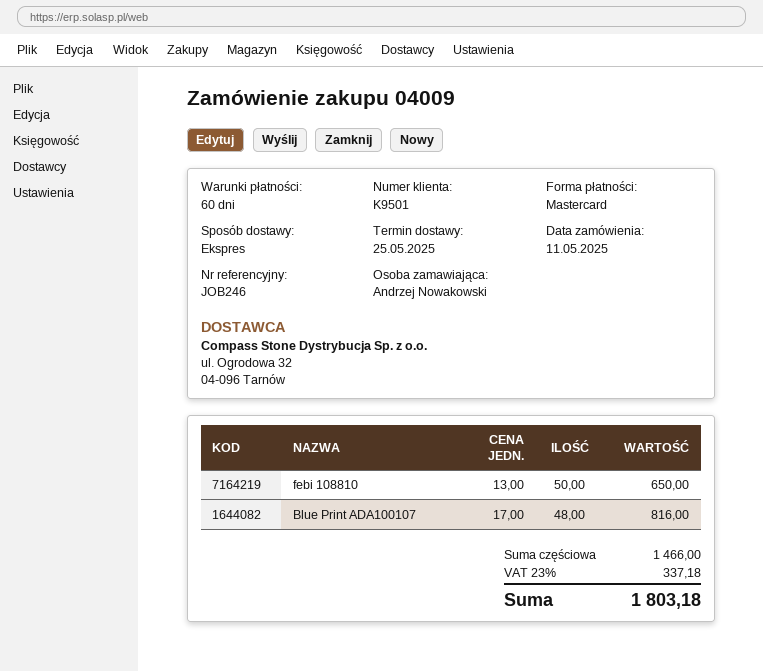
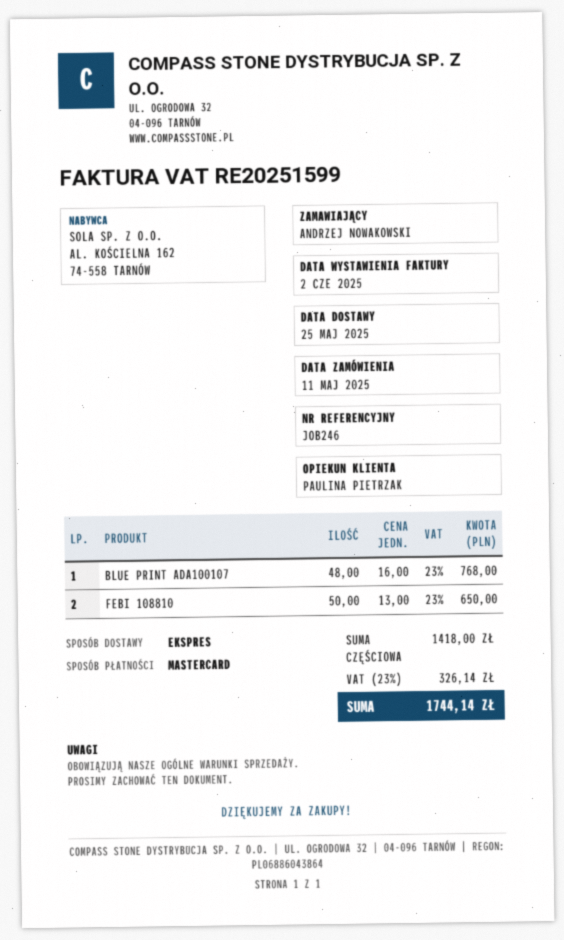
Blue Print ADA100107: 48 x 17.00 = 816.00 -> 48 x 16.00 = 768.00
subtotal: 1466.00 -> 1418.00
tax: 23% = 337.18 -> 23% = 326.14
total: 1803.18 -> 1744.14

